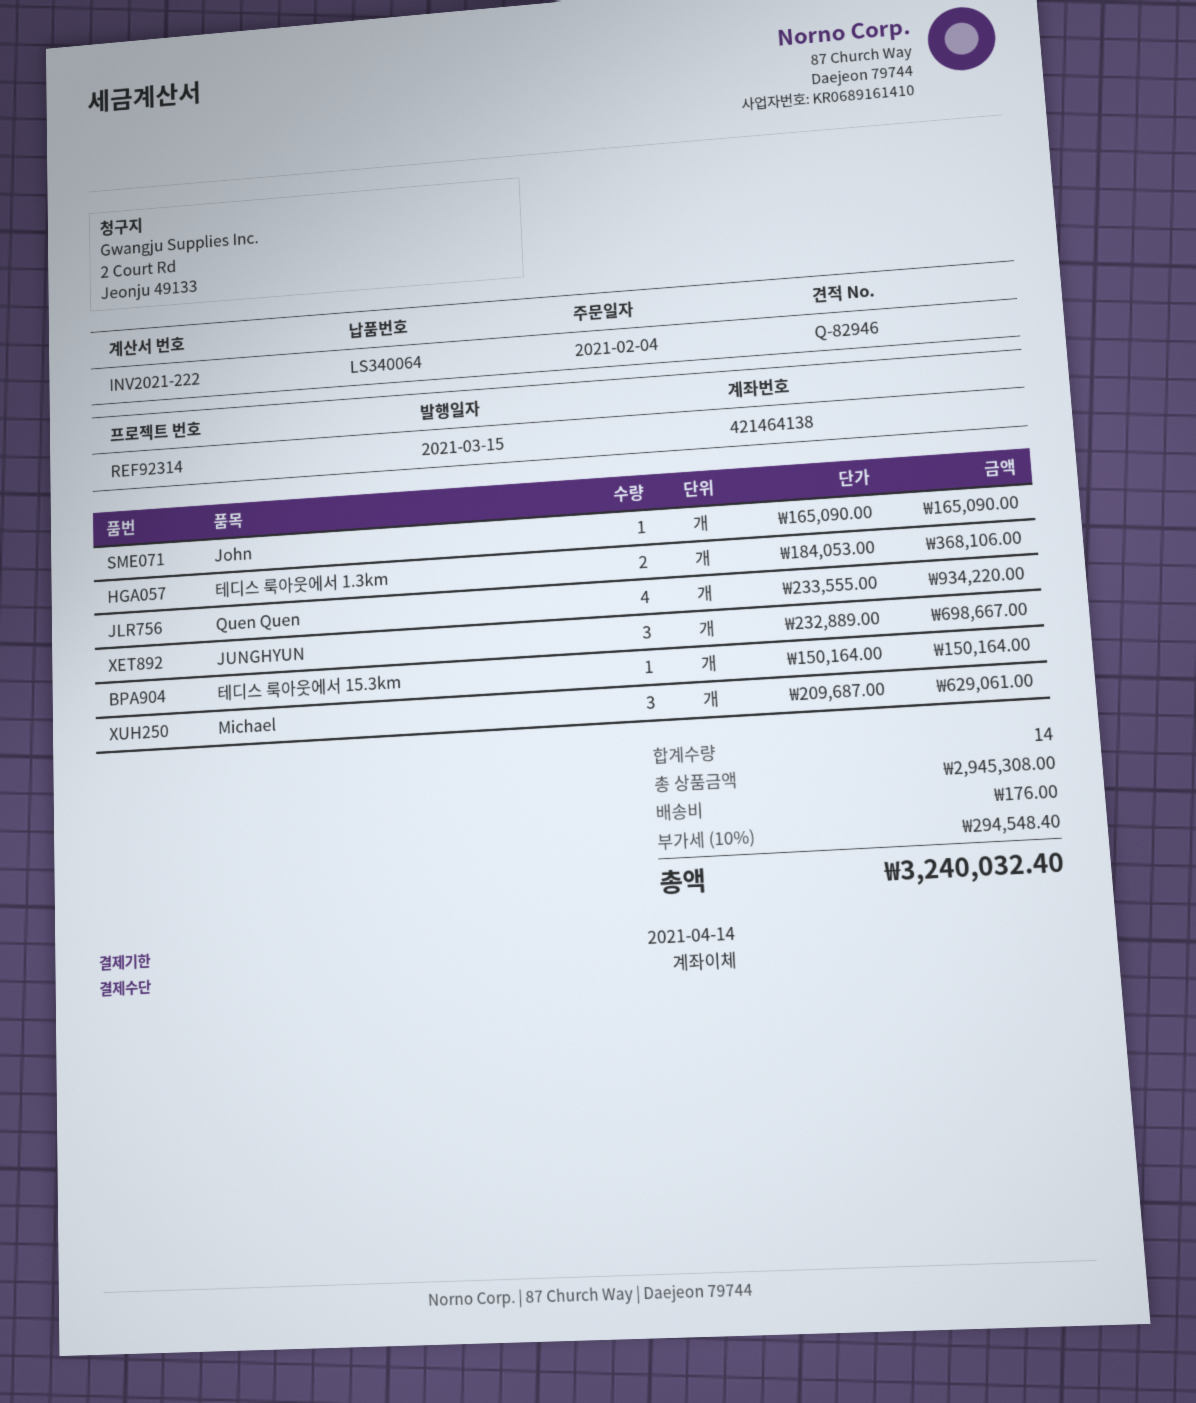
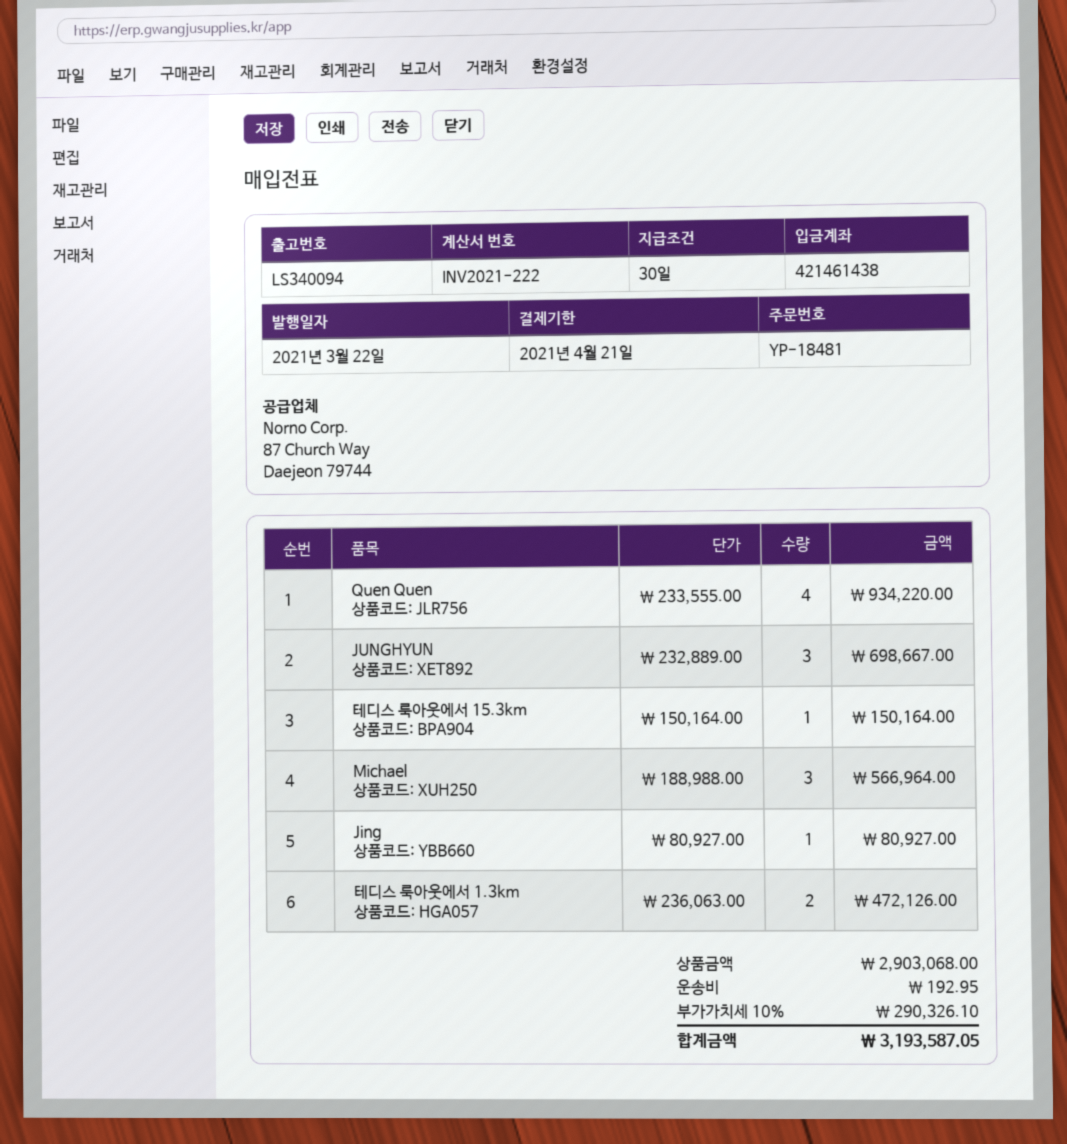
delivery note number: LS340064 -> LS340094
invoice date: 2021-03-15 -> 2021-03-22
due date: 2021-04-14 -> 2021-04-21
bank account: 421464138 -> 421461438
John: 1 x 165090.00 = 165090.00 -> none
테디스 룩아웃에서 1.3km: 2 x 184053.00 = 368106.00 -> 2 x 236063.00 = 472126.00
Michael: 3 x 209687.00 = 629061.00 -> 3 x 188988.00 = 566964.00
Jing: none -> 1 x 80927.00 = 80927.00
subtotal: 2945308.00 -> 2903068.00
shipping: 176.00 -> 192.95
tax: 10% = 294548.40 -> 10% = 290326.10
total: 3240032.40 -> 3193587.05

